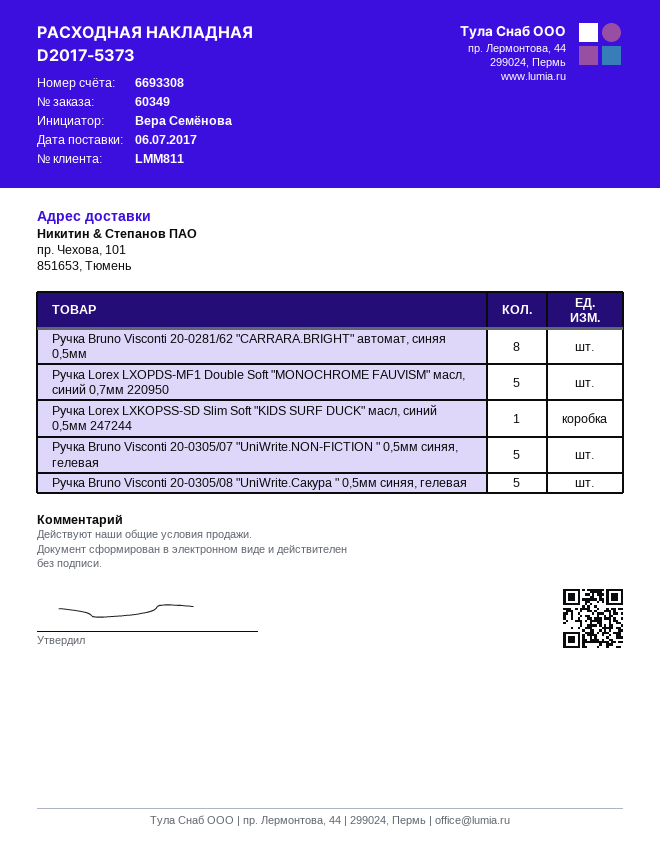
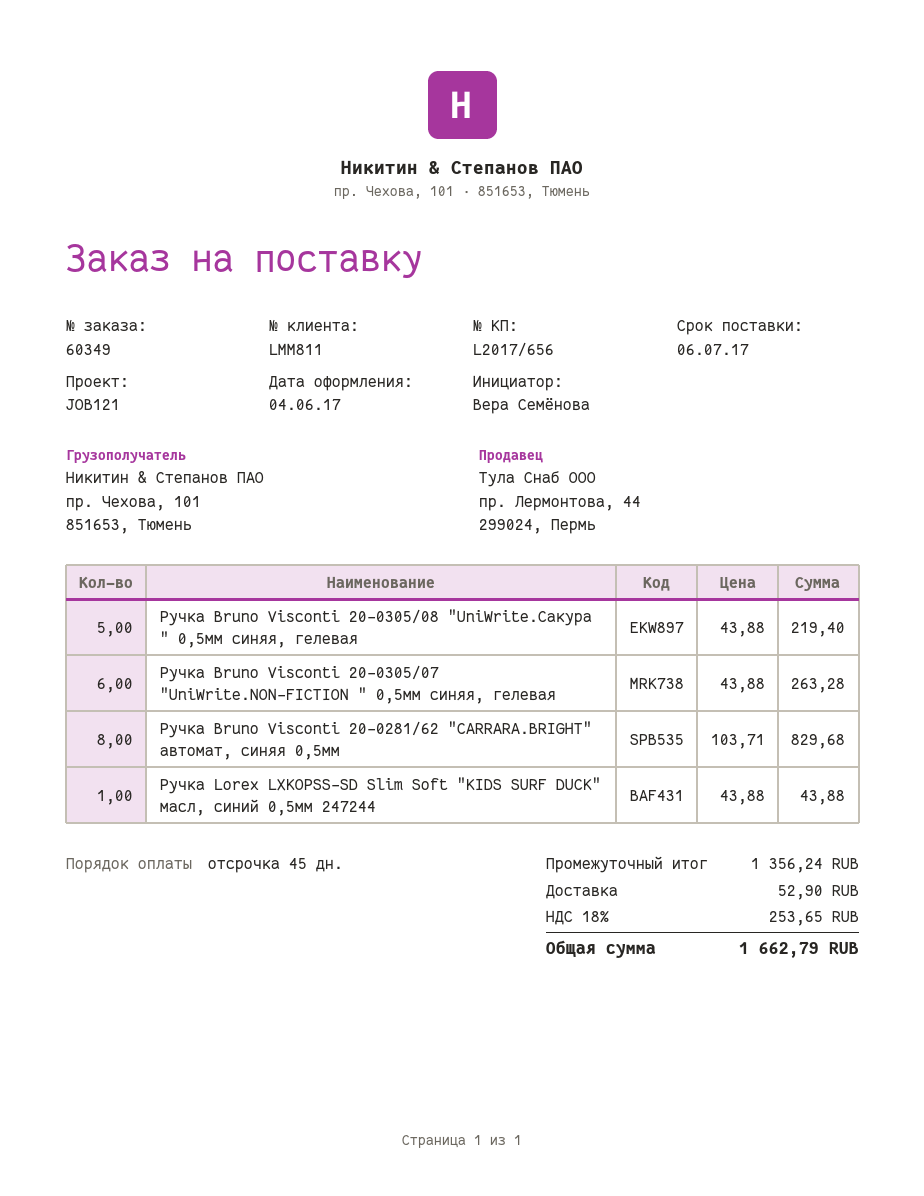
Ручка Lorex LXOPDS-MF1 Double Soft "MONOCHROME FAUVISM" масл, синий 0,7мм 220950: 5 -> none
Ручка Bruno Visconti 20-0305/07 "UniWrite.NON-FICTION " 0,5мм синяя, гелевая: 5 -> 6

